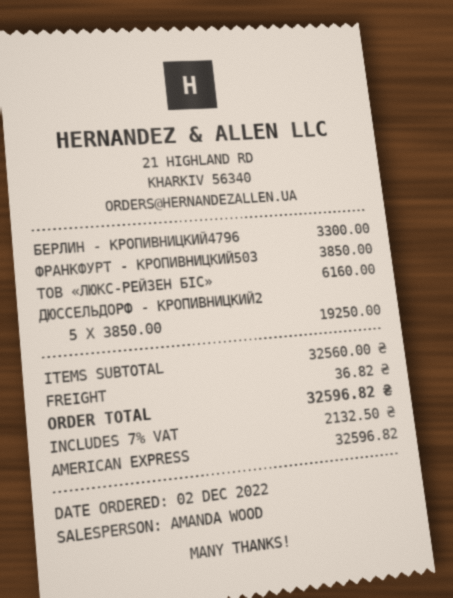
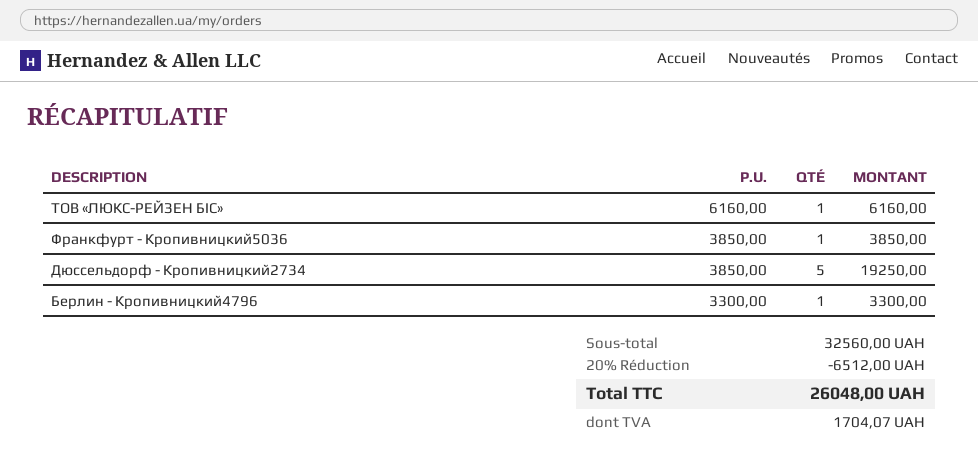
discount: none -> 20% = 6512.00
shipping: 36.82 -> none
tax: 2132.50 -> 1704.07
total: 32596.82 -> 26048.00

